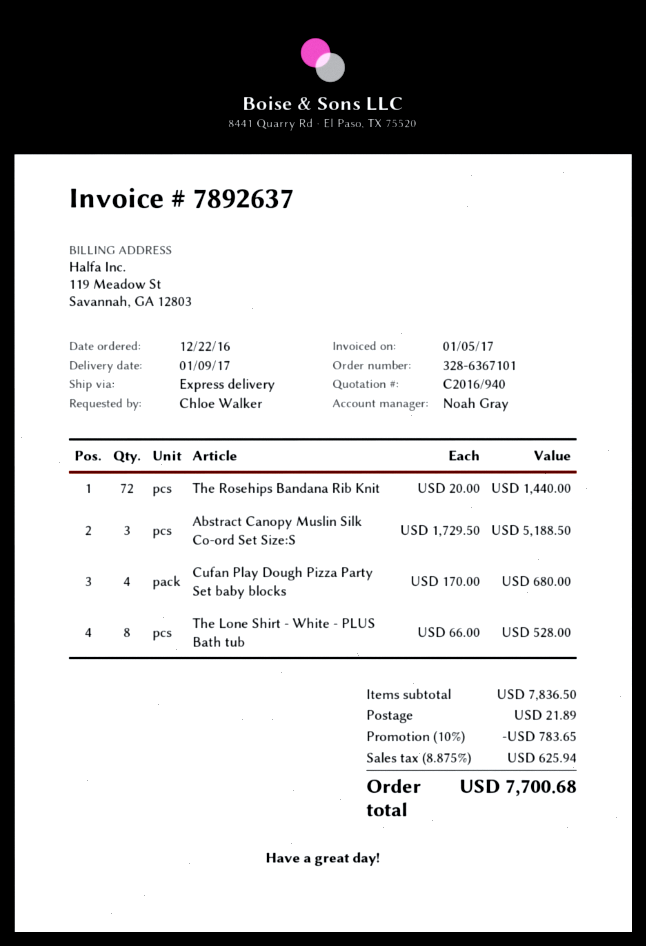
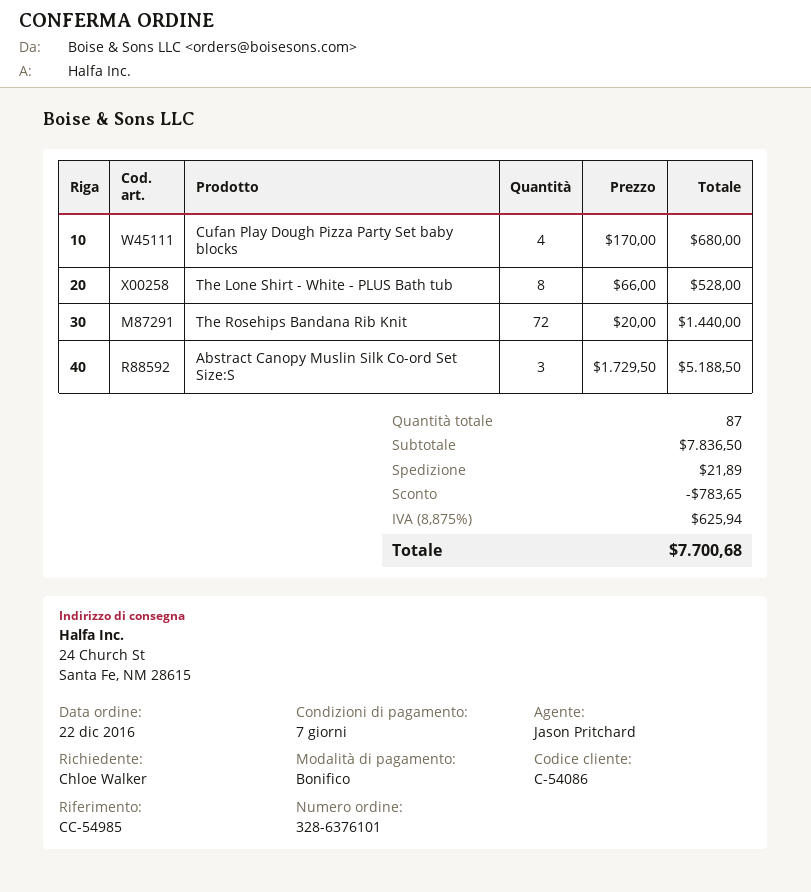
order number: 328-6367101 -> 328-6376101
sales rep: Noah Gray -> Jason Pritchard

